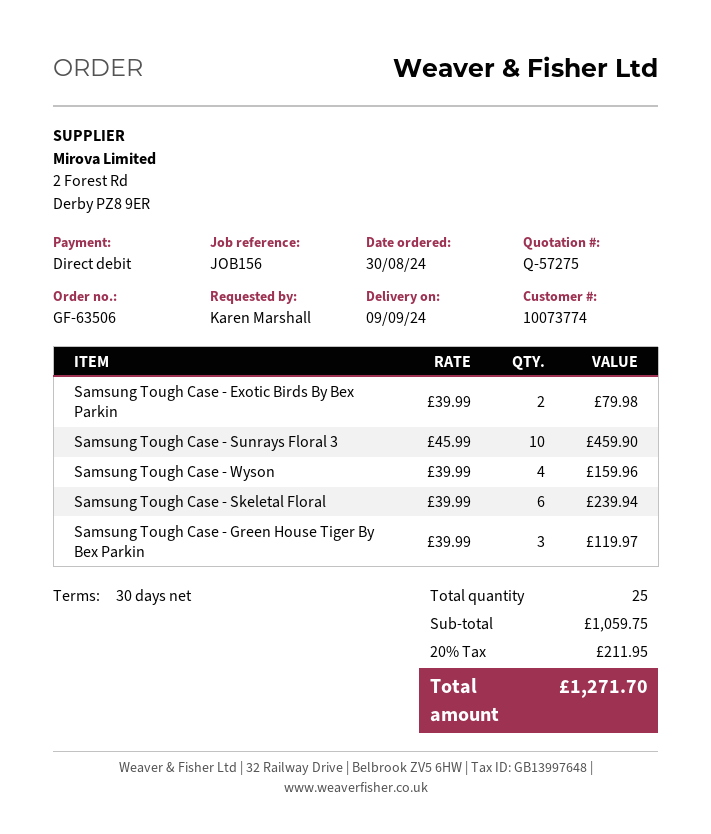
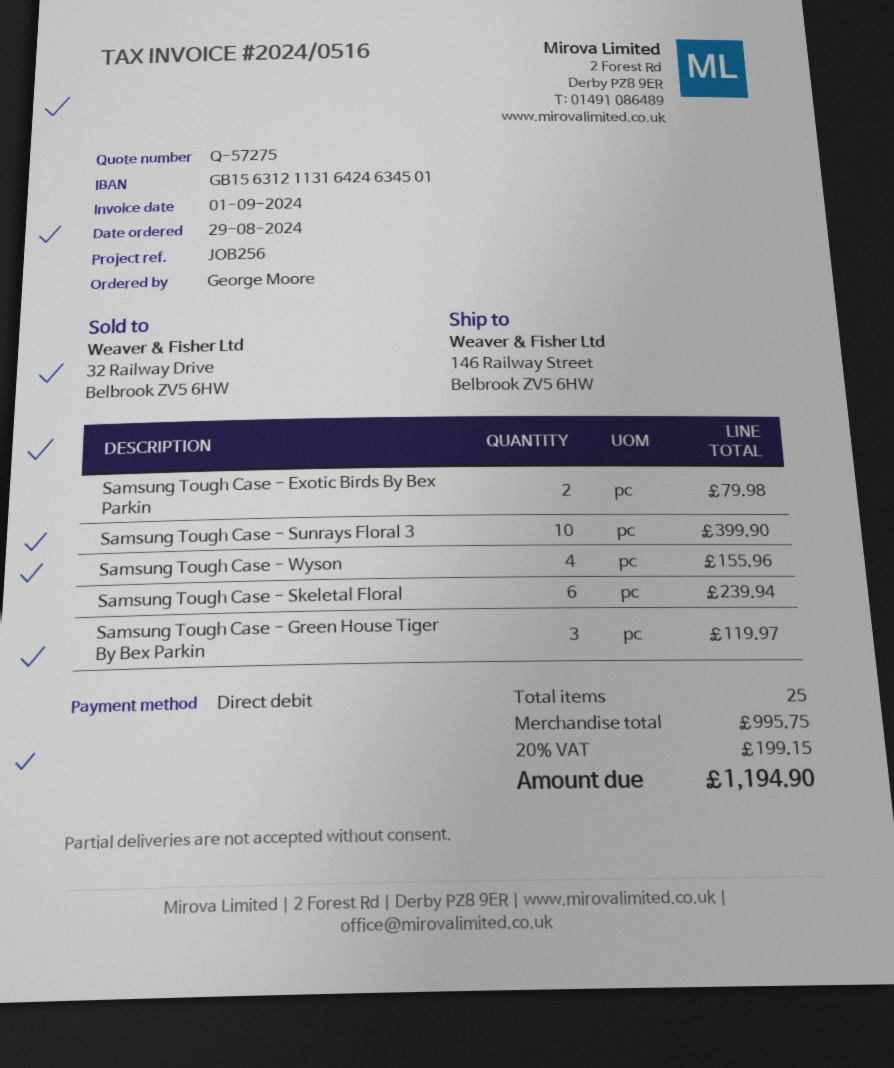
order date: 2024-08-30 -> 2024-08-29
reference: JOB156 -> JOB256
ordered by: Karen Marshall -> George Moore
Samsung Tough Case - Sunrays Floral 3: 10 for 459.90 -> 10 for 399.90
Samsung Tough Case - Wyson: 4 for 159.96 -> 4 for 155.96
subtotal: 1059.75 -> 995.75
tax: 20% = 211.95 -> 20% = 199.15
total: 1271.70 -> 1194.90

